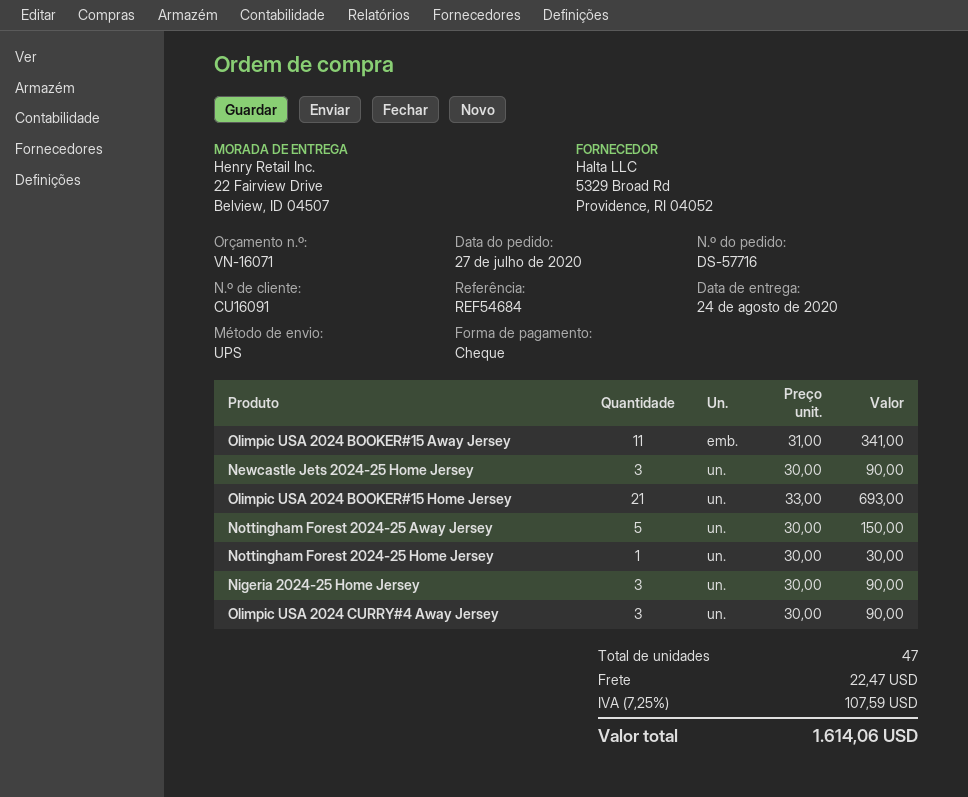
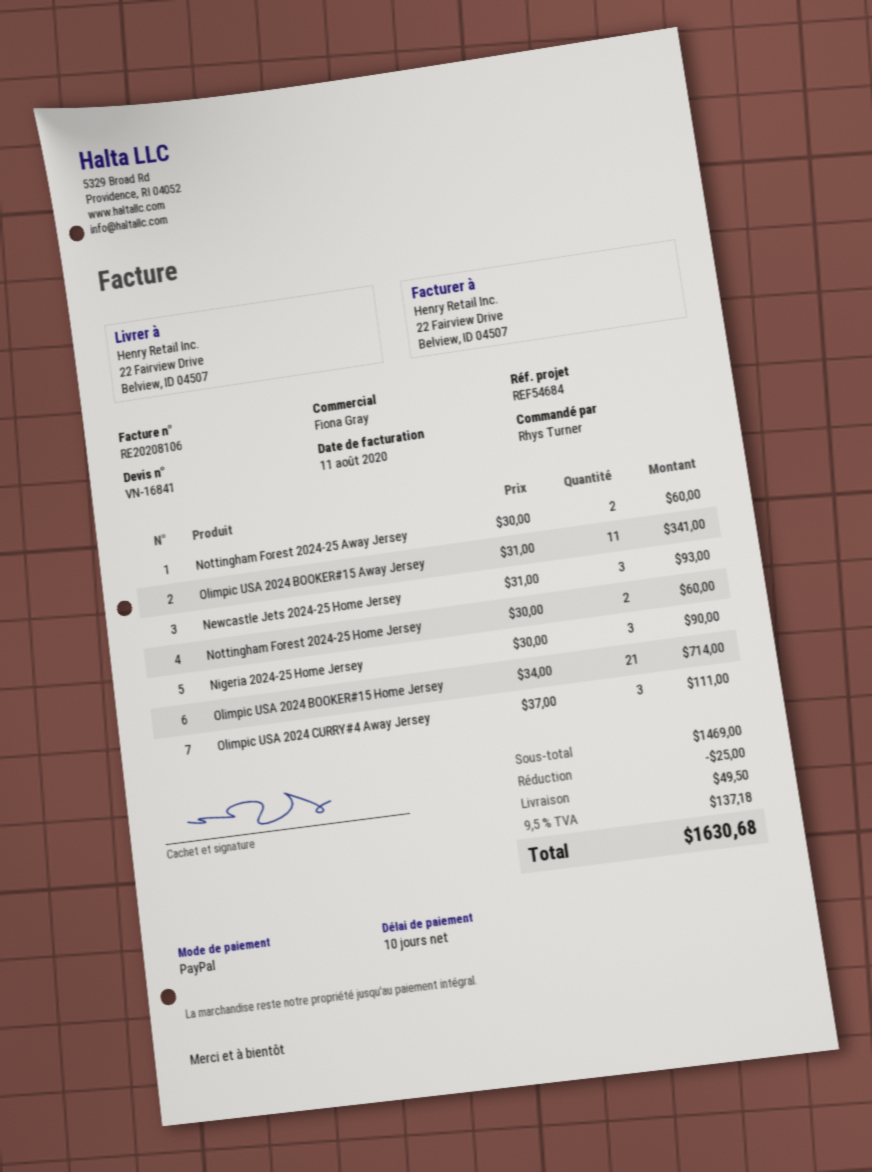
quote number: VN-16071 -> VN-16841
payment method: cheque -> PayPal
Newcastle Jets 2024-25 Home Jersey: 3 x 30.00 = 90.00 -> 3 x 31.00 = 93.00
Olimpic USA 2024 BOOKER#15 Home Jersey: 21 x 33.00 = 693.00 -> 21 x 34.00 = 714.00
Nottingham Forest 2024-25 Away Jersey: 5 x 30.00 = 150.00 -> 2 x 30.00 = 60.00
Nottingham Forest 2024-25 Home Jersey: 1 x 30.00 = 30.00 -> 2 x 30.00 = 60.00
Olimpic USA 2024 CURRY#4 Away Jersey: 3 x 30.00 = 90.00 -> 3 x 37.00 = 111.00
discount: none -> 25.00
shipping: 22.47 -> 49.50
tax: 7.25% = 107.59 -> 9.5% = 137.18
total: 1614.06 -> 1630.68

